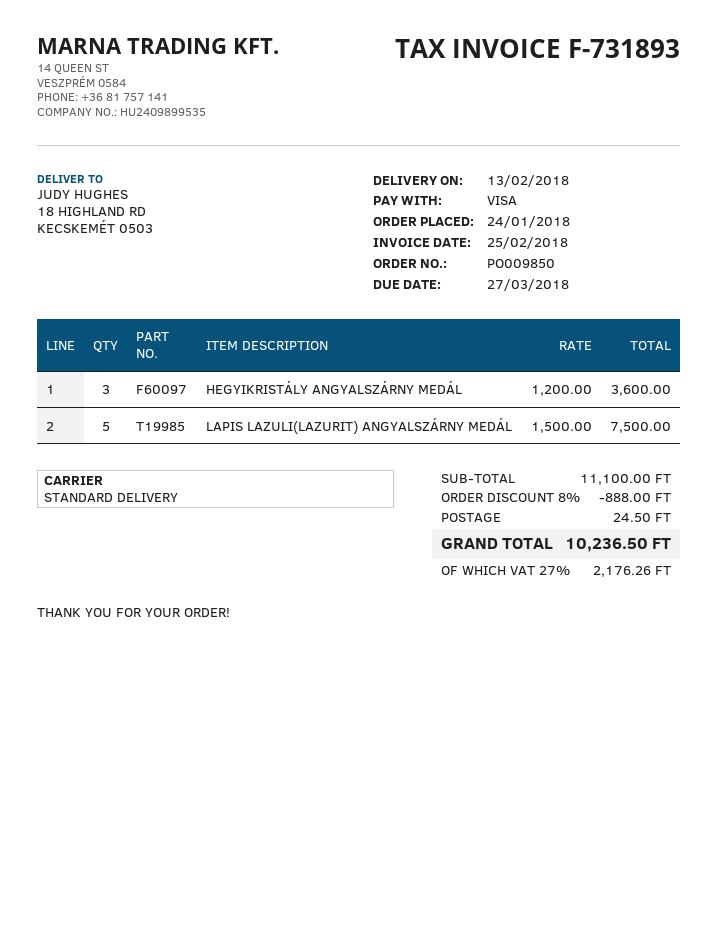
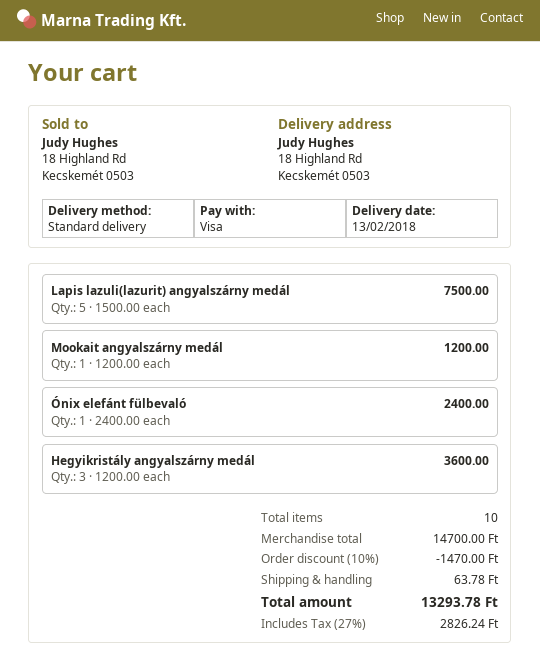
Mookait angyalszárny medál: none -> 1 x 1200.00 = 1200.00
Ónix elefánt fülbevaló: none -> 1 x 2400.00 = 2400.00
subtotal: 11100.00 -> 14700.00
discount: 8% = 888.00 -> 10% = 1470.00
shipping: 24.50 -> 63.78
tax: 27% = 2176.26 -> 27% = 2826.24
total: 10236.50 -> 13293.78

